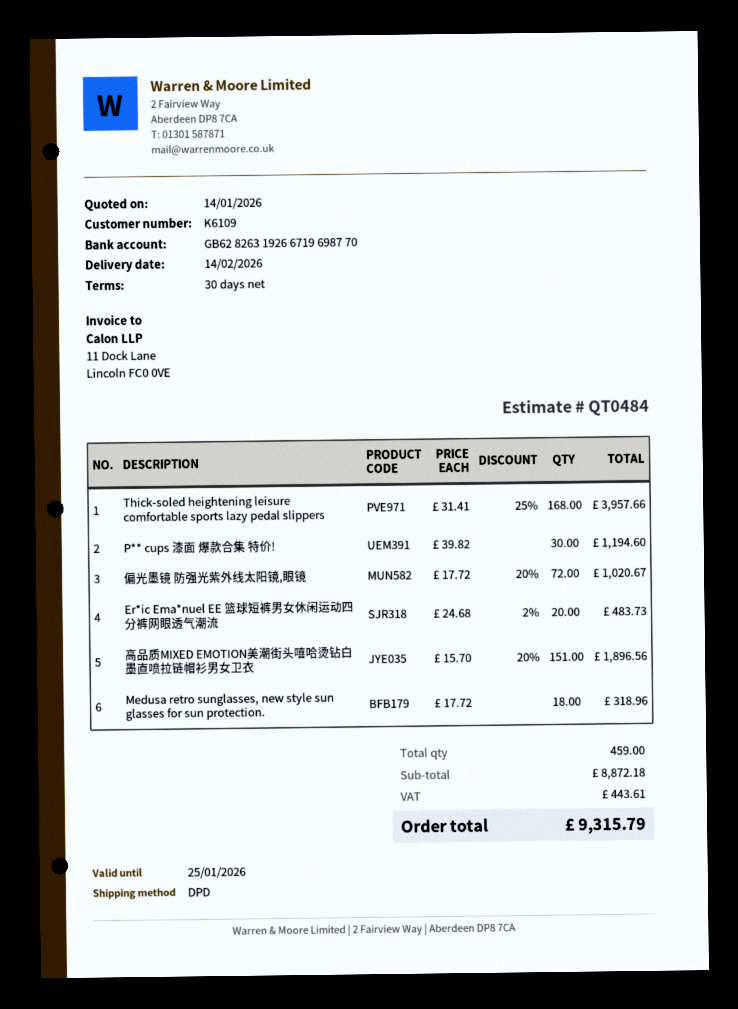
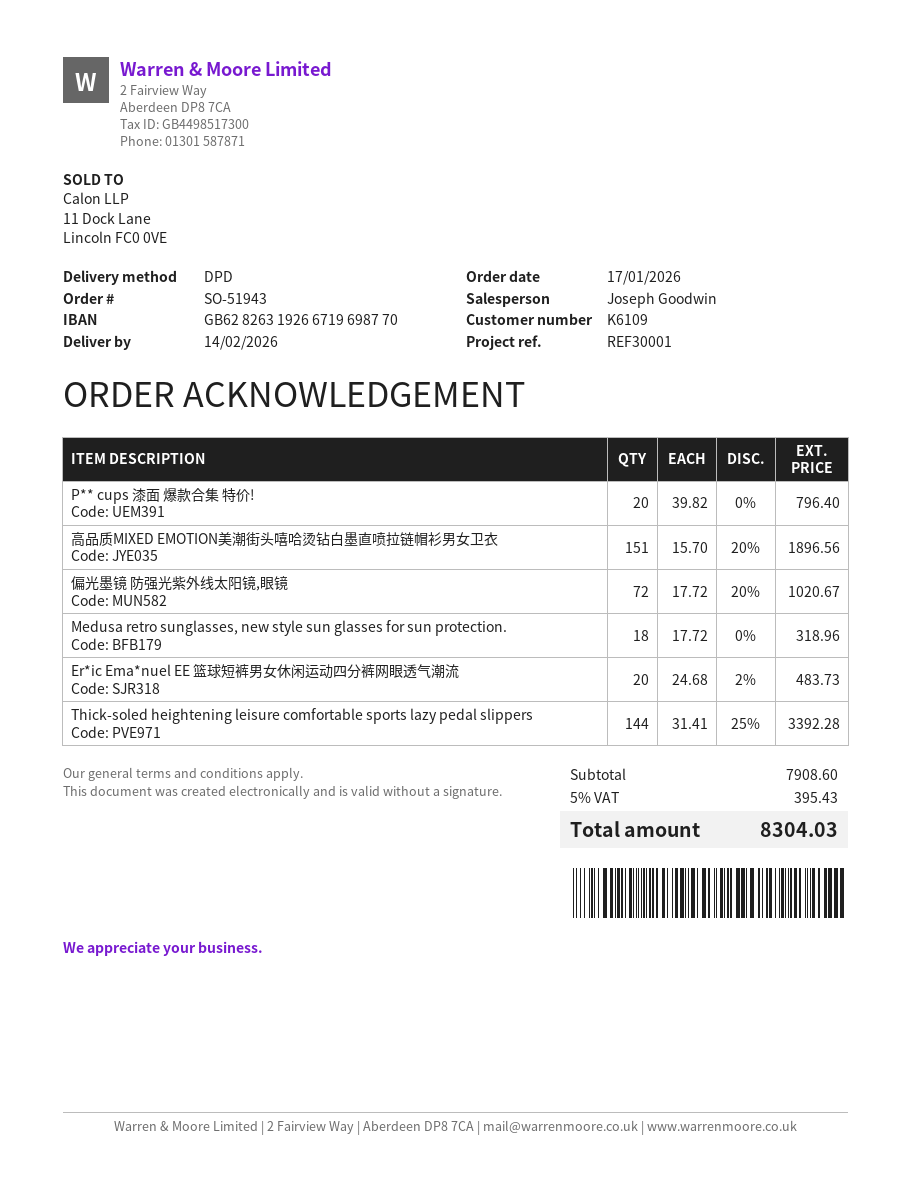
Thick-soled heightening leisure comfortable sports lazy pedal slippers: 168 x 31.41 - 25% = 3957.66 -> 144 x 31.41 - 25% = 3392.28
P** cups 漆面 爆款合集 特价!: 30 x 39.82 = 1194.60 -> 20 x 39.82 = 796.40
subtotal: 8872.18 -> 7908.60
tax: 443.61 -> 395.43
total: 9315.79 -> 8304.03

